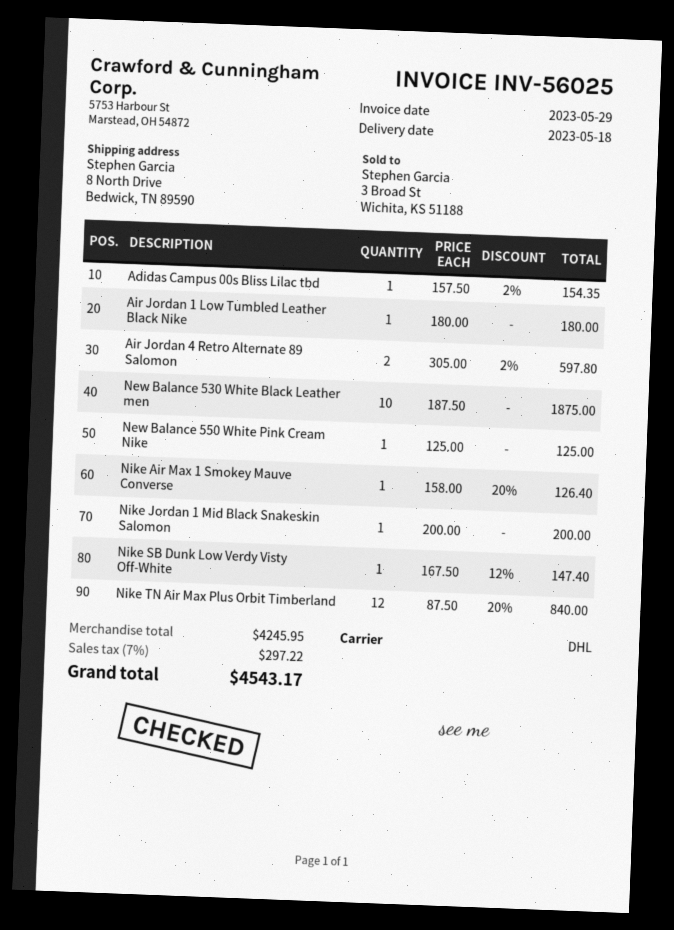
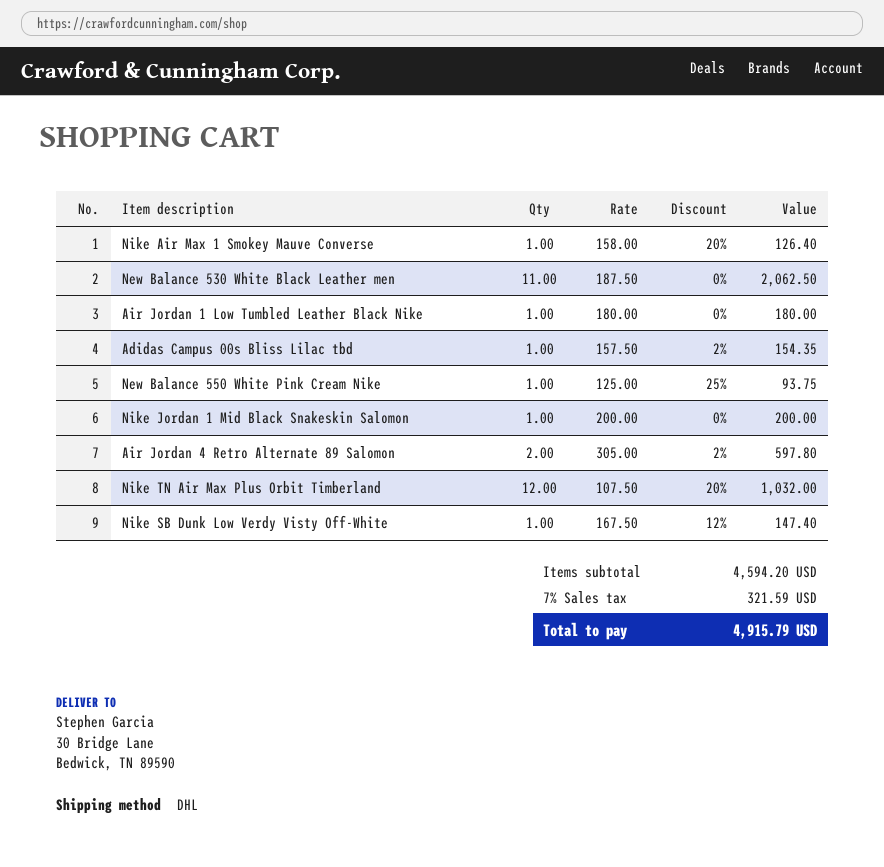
ship to: 8 North Drive, Bedwick, TN 89590 -> 30 Bridge Lane, Bedwick, TN 89590
New Balance 530 White Black Leather men: 10 x 187.50 = 1875.00 -> 11 x 187.50 = 2062.50
New Balance 550 White Pink Cream Nike: 1 x 125.00 = 125.00 -> 1 x 125.00 - 25% = 93.75
Nike TN Air Max Plus Orbit Timberland: 12 x 87.50 - 20% = 840.00 -> 12 x 107.50 - 20% = 1032.00
subtotal: 4245.95 -> 4594.20
tax: 7% = 297.22 -> 7% = 321.59
total: 4543.17 -> 4915.79

